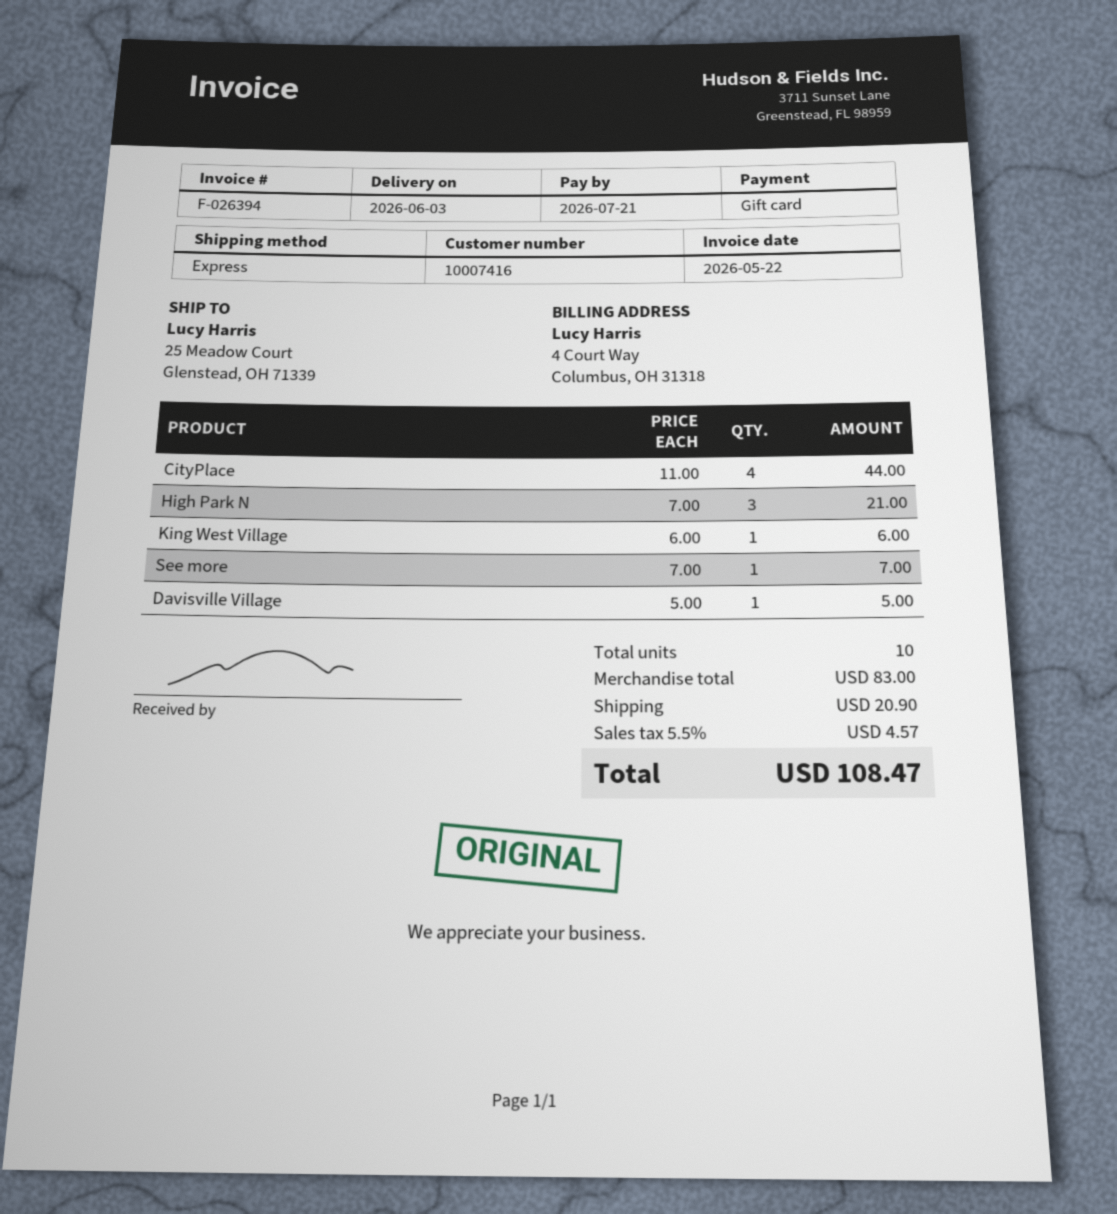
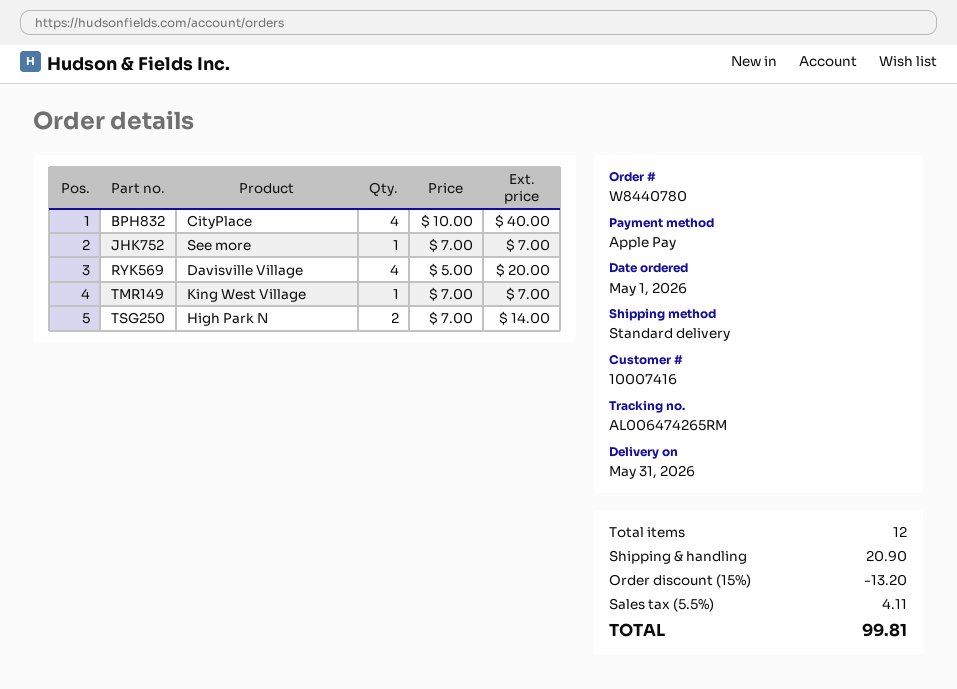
delivery date: 2026-06-03 -> 2026-05-31
payment method: gift card -> Apple Pay
shipping method: express -> standard
CityPlace: 4 x 11.00 = 44.00 -> 4 x 10.00 = 40.00
High Park N: 3 x 7.00 = 21.00 -> 2 x 7.00 = 14.00
King West Village: 1 x 6.00 = 6.00 -> 1 x 7.00 = 7.00
Davisville Village: 1 x 5.00 = 5.00 -> 4 x 5.00 = 20.00
total quantity: 10 -> 12
discount: none -> 15% = 13.20
tax: 5.5% = 4.57 -> 5.5% = 4.11
total: 108.47 -> 99.81

